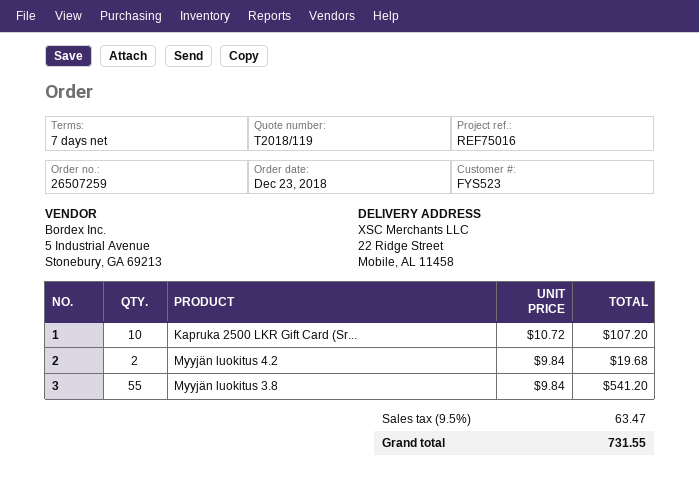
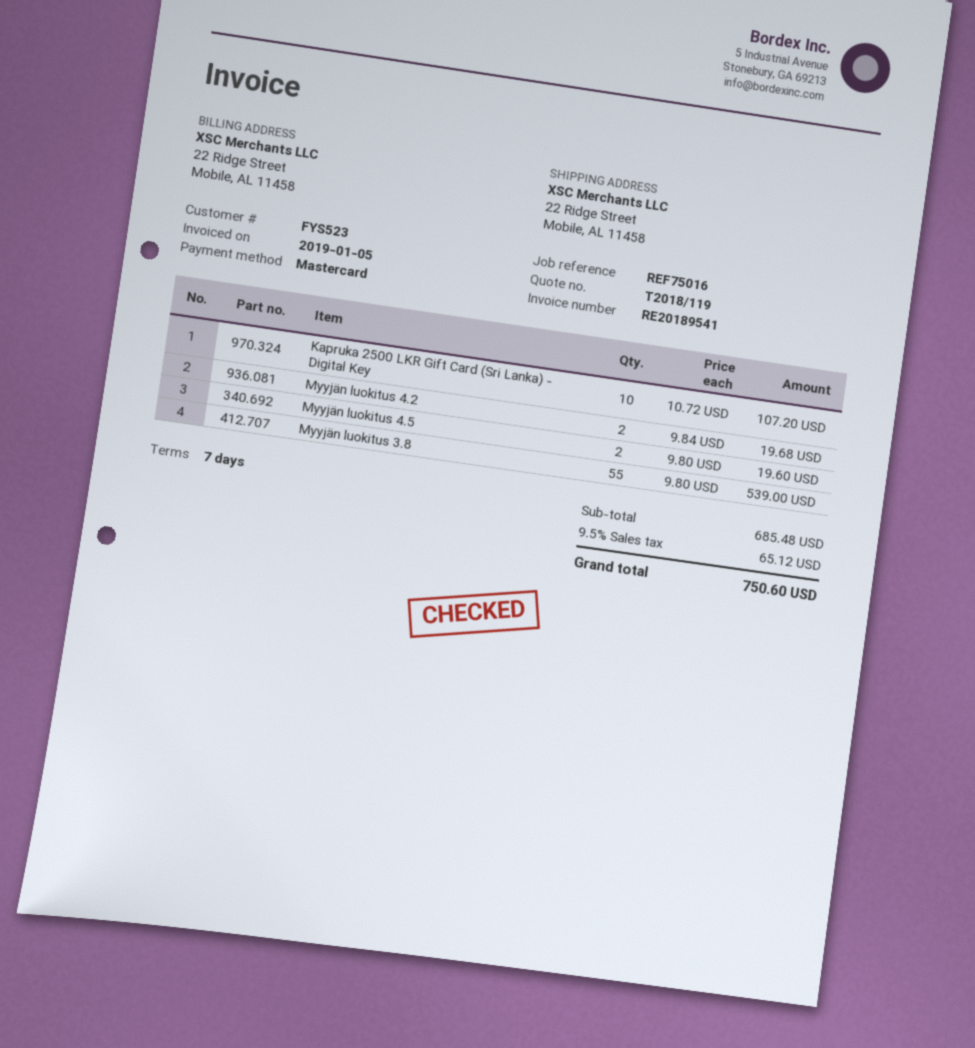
Myyjän luokitus 3.8: 55 x 9.84 = 541.20 -> 55 x 9.80 = 539.00
Myyjän luokitus 4.5: none -> 2 x 9.80 = 19.60
tax: 9.5% = 63.47 -> 9.5% = 65.12
total: 731.55 -> 750.60

